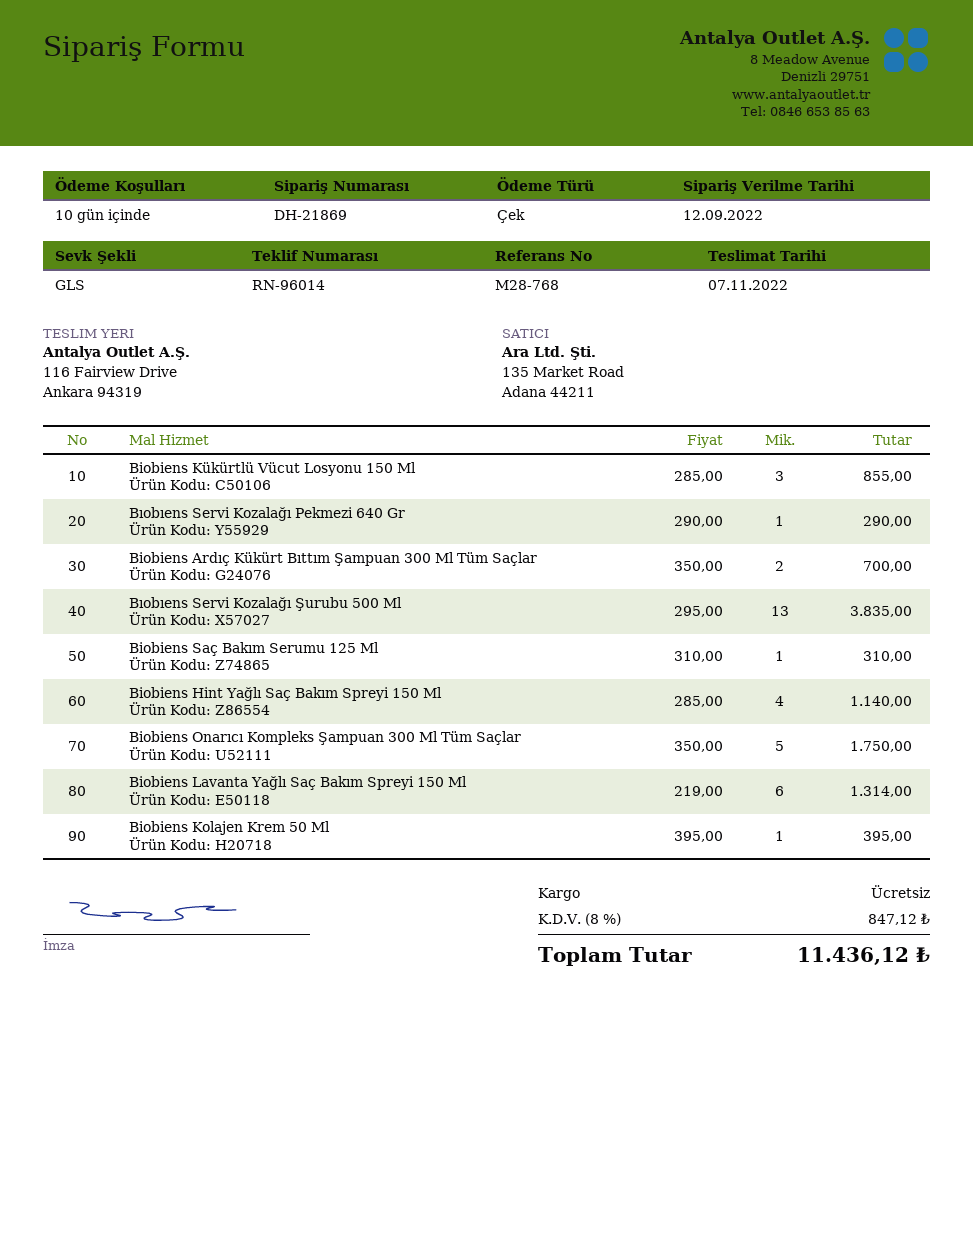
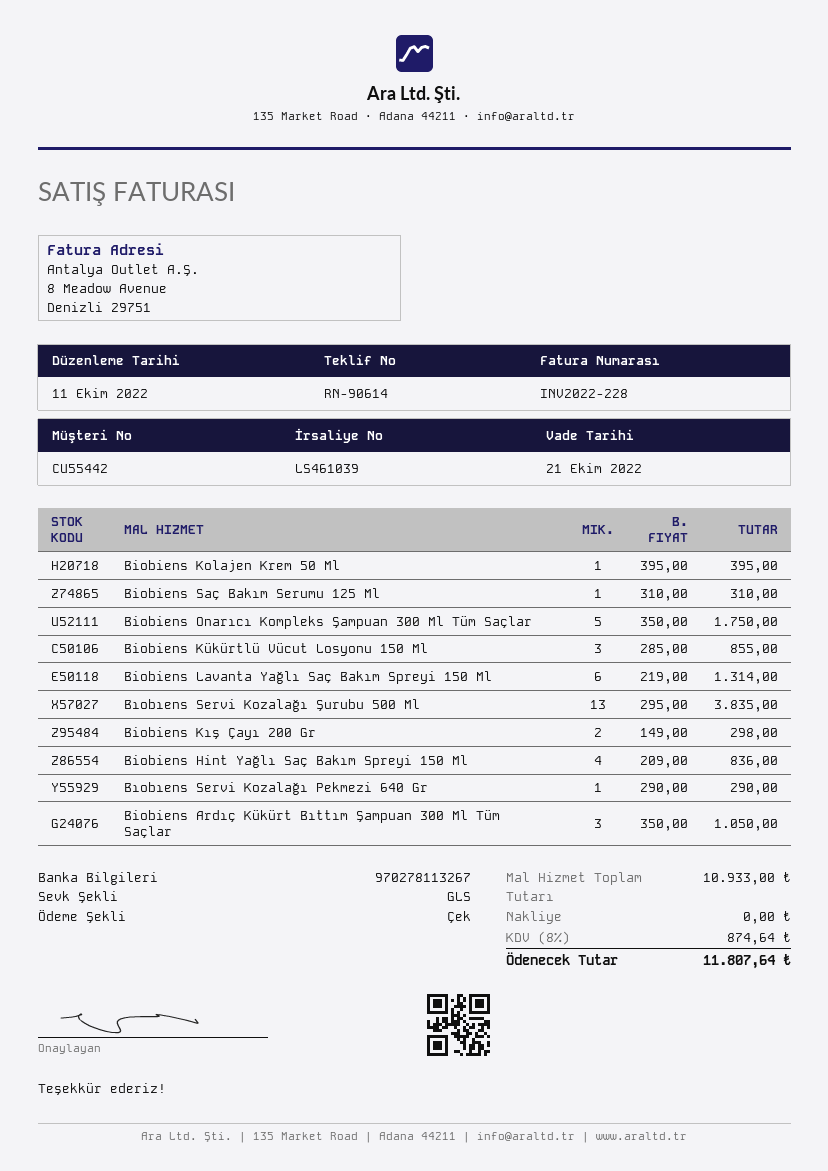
quote number: RN-96014 -> RN-90614
Biobiens Ardıç Kükürt Bıttım Şampuan 300 Ml Tüm Saçlar: 2 x 350.00 = 700.00 -> 3 x 350.00 = 1050.00
Biobiens Hint Yağlı Saç Bakım Spreyi 150 Ml: 4 x 285.00 = 1140.00 -> 4 x 209.00 = 836.00
Biobiens Kış Çayı 200 Gr: none -> 2 x 149.00 = 298.00
tax: 8% = 847.12 -> 8% = 874.64
total: 11436.12 -> 11807.64

